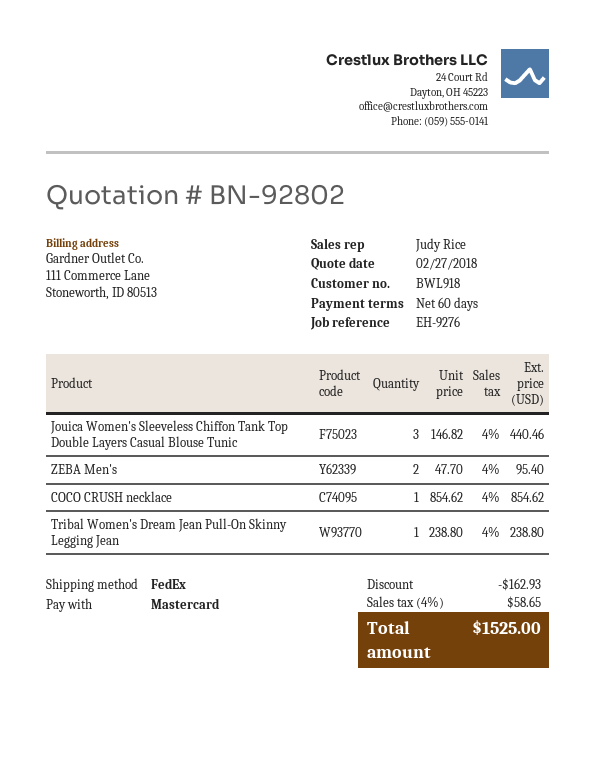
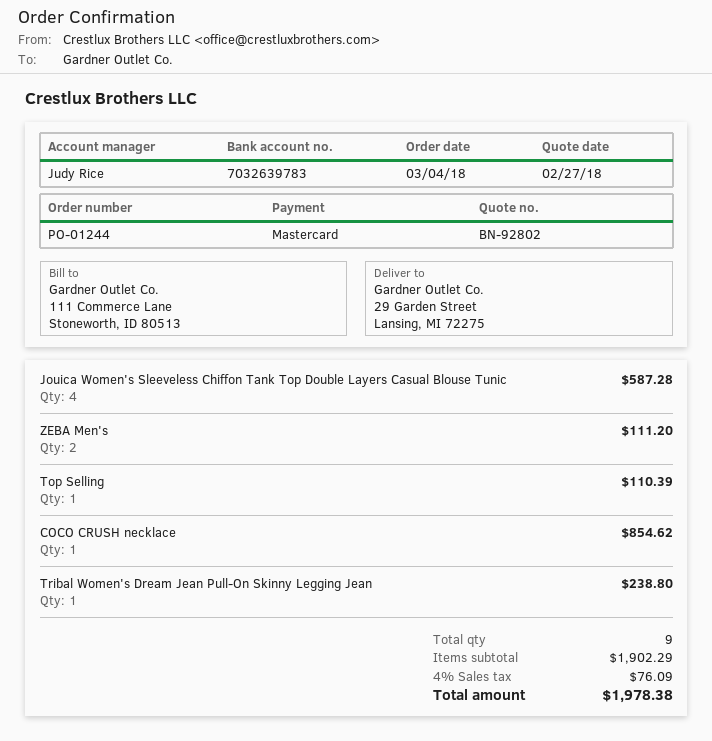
Jouica Women's Sleeveless Chiffon Tank Top Double Layers Casual Blouse Tunic: 3 for 440.46 -> 4 for 587.28
ZEBA Men's: 2 for 95.40 -> 2 for 111.20
Top Selling: none -> 1 for 110.39
discount: 162.93 -> none
tax: 4% = 58.65 -> 4% = 76.09
total: 1525.00 -> 1978.38

